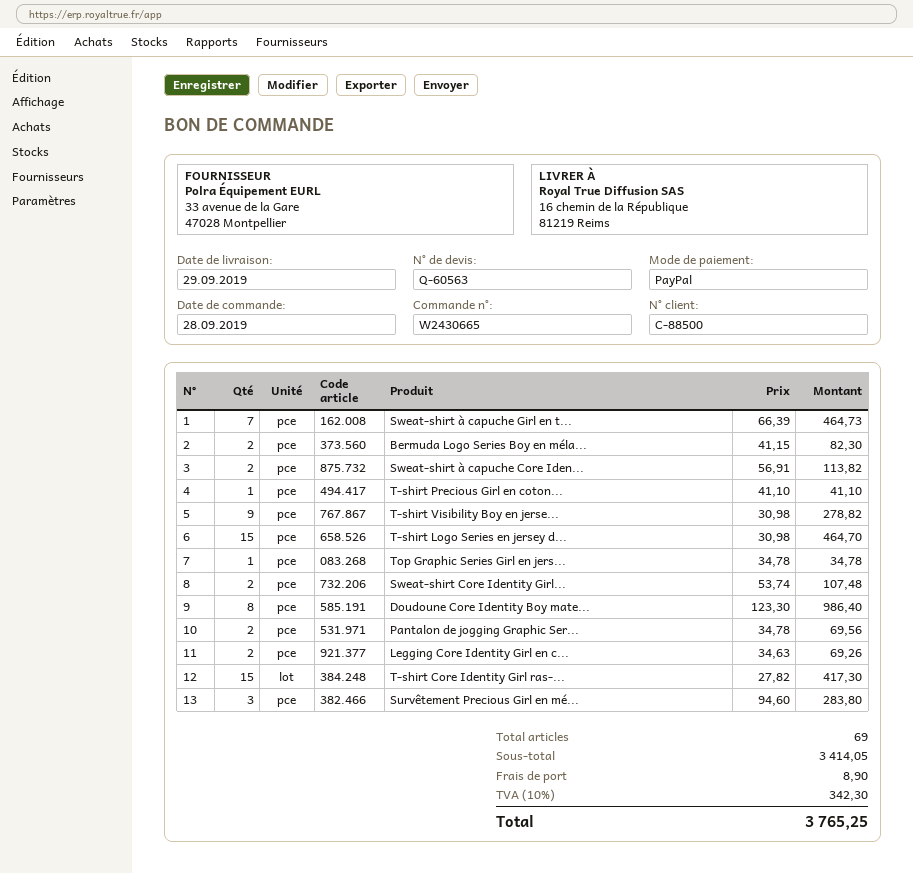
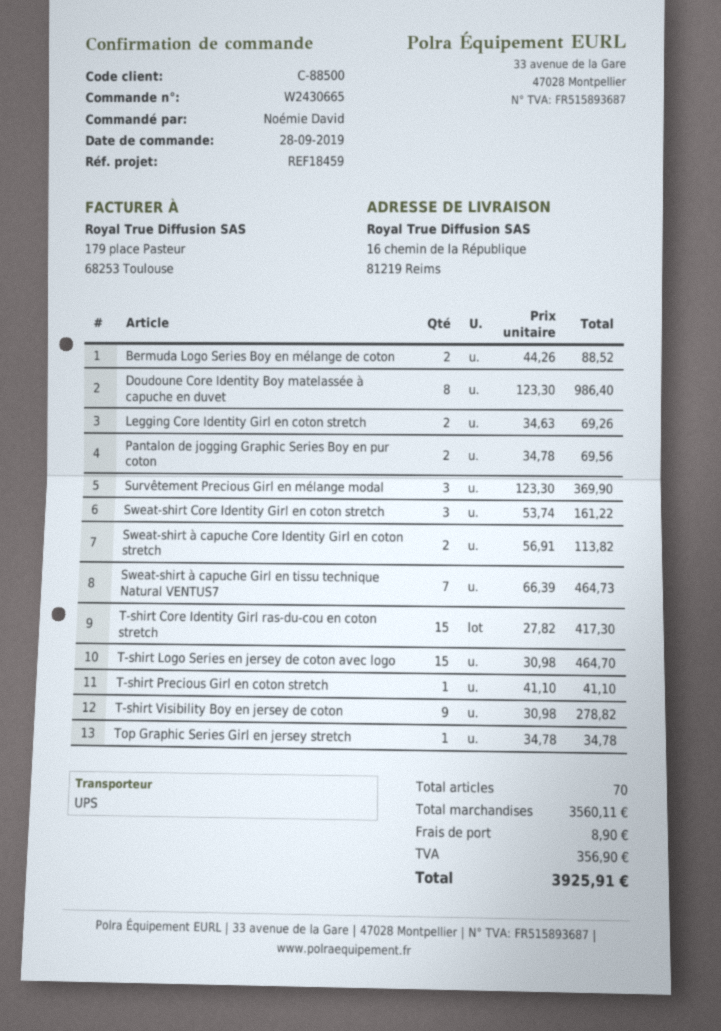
Bermuda Logo Series Boy en méla...: 2 x 41.15 = 82.30 -> 2 x 44.26 = 88.52
Sweat-shirt Core Identity Girl...: 2 x 53.74 = 107.48 -> 3 x 53.74 = 161.22
Survêtement Precious Girl en mé...: 3 x 94.60 = 283.80 -> 3 x 123.30 = 369.90
total quantity: 69 -> 70
subtotal: 3414.05 -> 3560.11
tax: 342.30 -> 356.90
total: 3765.25 -> 3925.91

